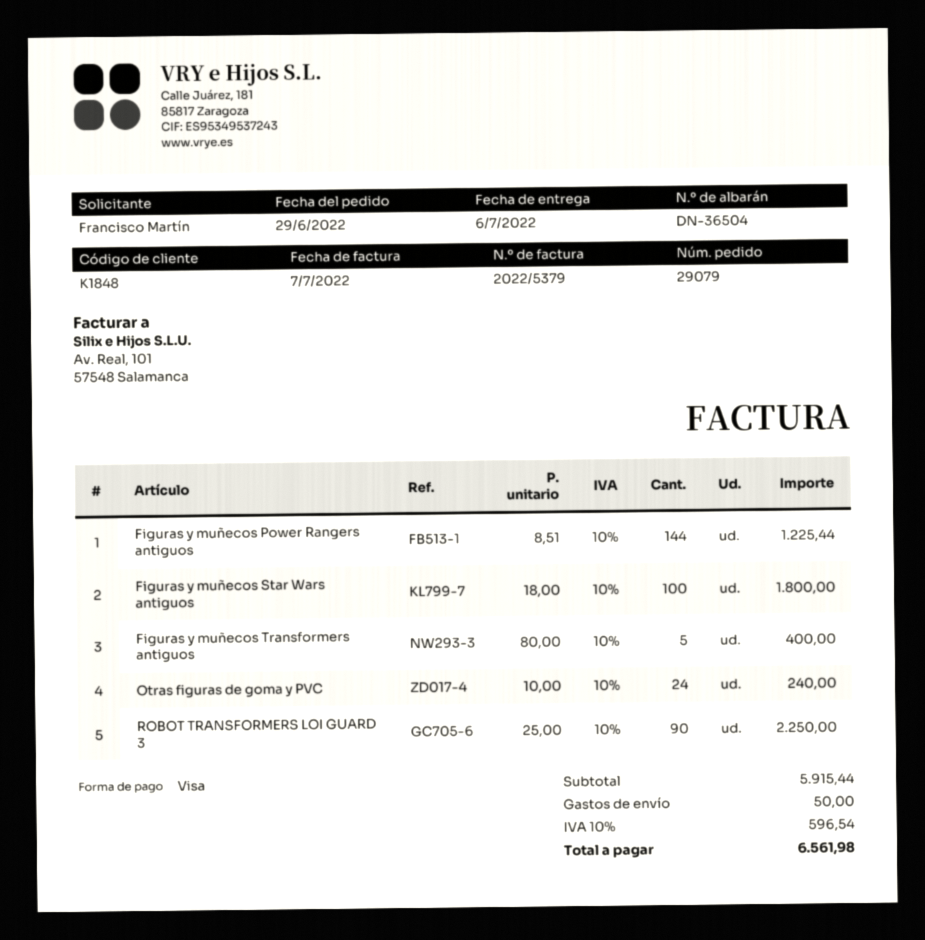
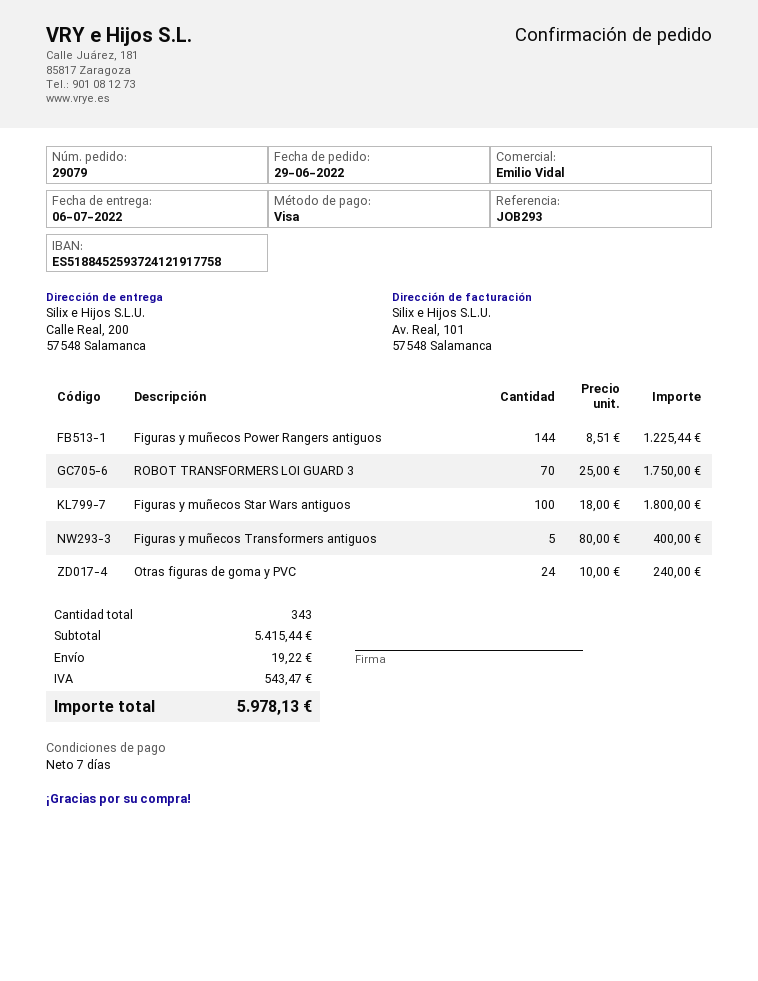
ROBOT TRANSFORMERS LOI GUARD 3: 90 x 25.00 = 2250.00 -> 70 x 25.00 = 1750.00
subtotal: 5915.44 -> 5415.44
shipping: 50.00 -> 19.22
tax: 596.54 -> 543.47
total: 6561.98 -> 5978.13

